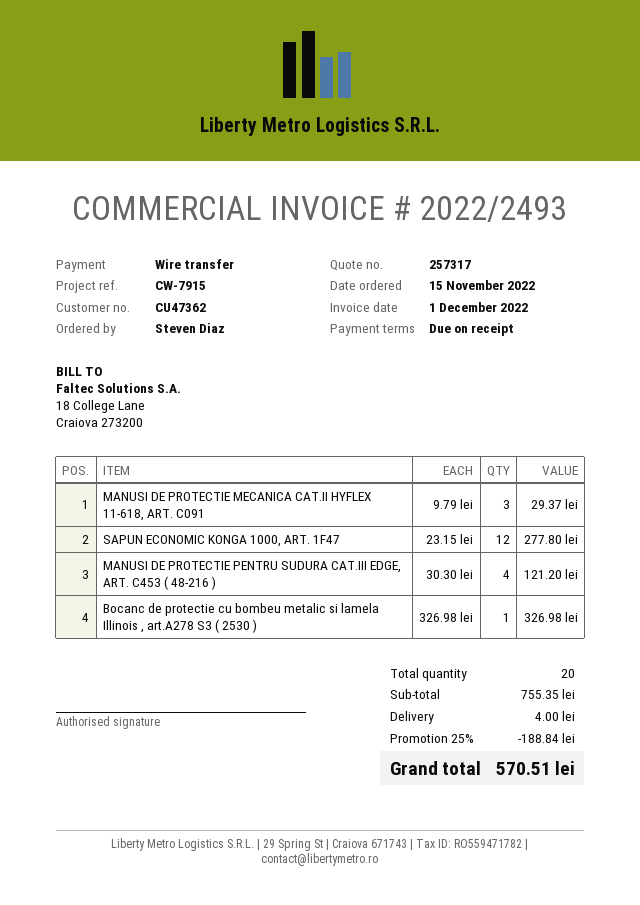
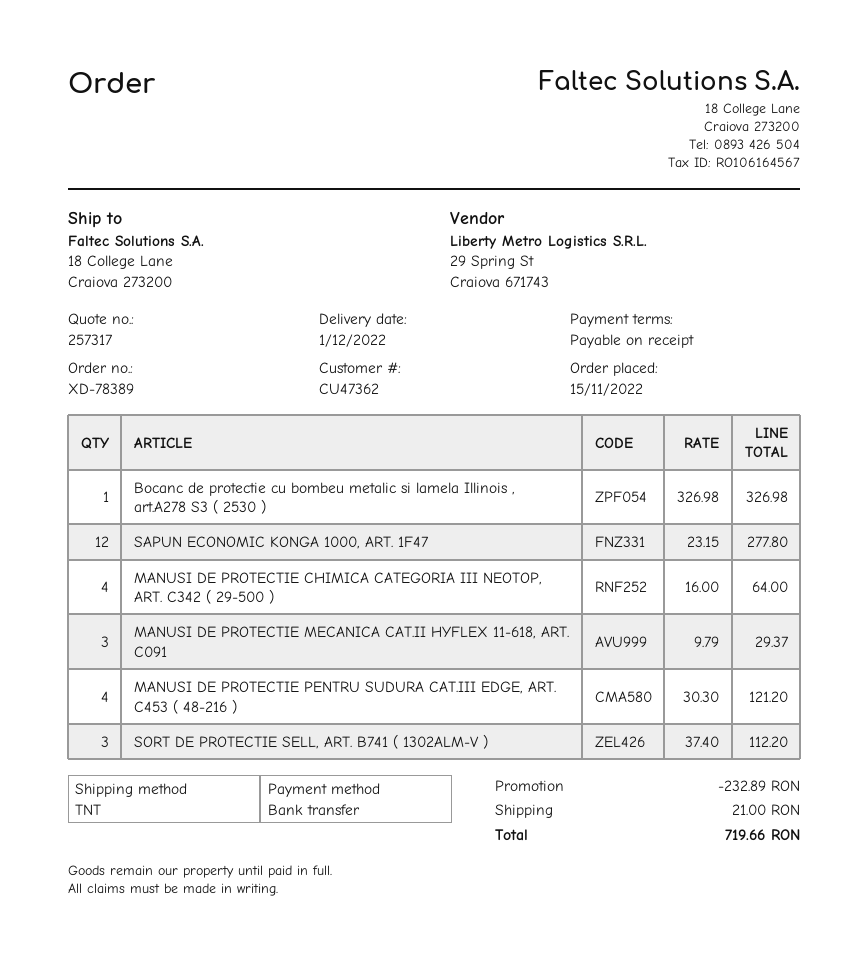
MANUSI DE PROTECTIE CHIMICA CATEGORIA III NEOTOP, ART. C342 ( 29-500 ): none -> 4 x 16.00 = 64.00
SORT DE PROTECTIE SELL, ART. B741 ( 1302ALM-V ): none -> 3 x 37.40 = 112.20
discount: 188.84 -> 232.89
shipping: 4.00 -> 21.00
total: 570.51 -> 719.66

